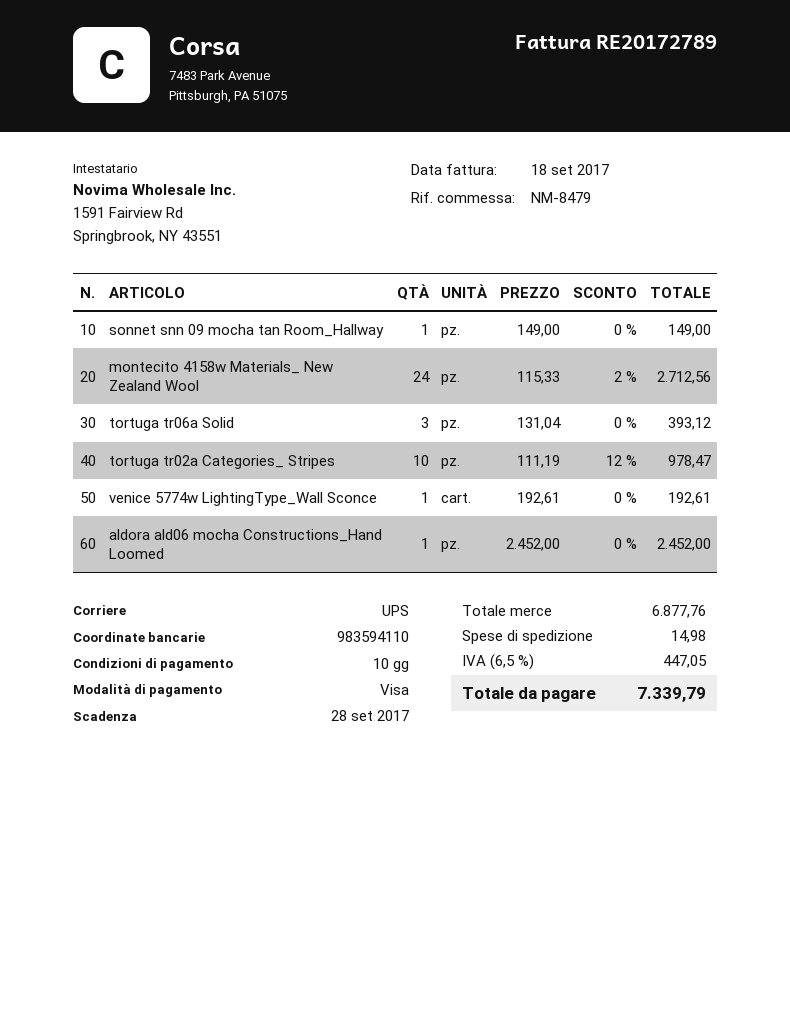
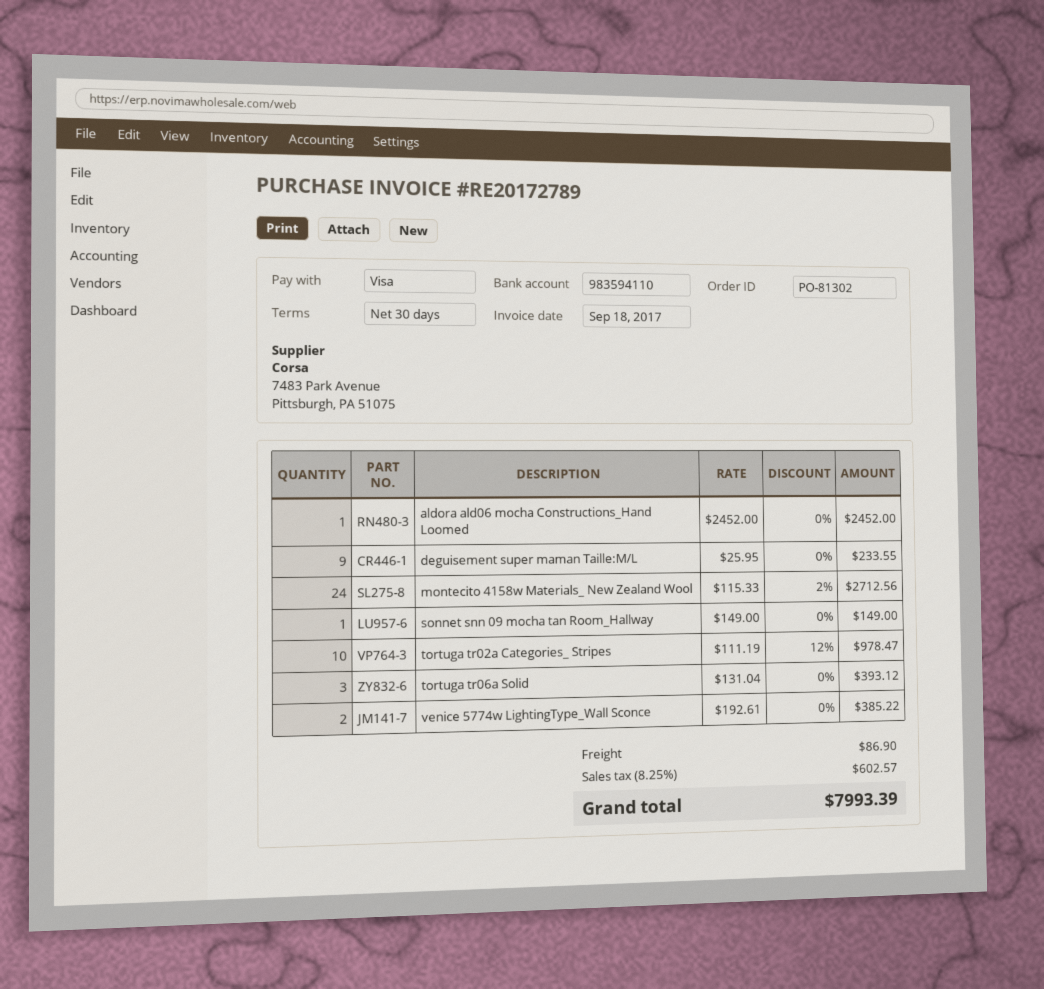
payment terms: 10 days -> 30 days
venice 5774w LightingType_Wall Sconce: 1 x 192.61 = 192.61 -> 2 x 192.61 = 385.22
deguisement super maman Taille:M/L: none -> 9 x 25.95 = 233.55
shipping: 14.98 -> 86.90
tax: 6.5% = 447.05 -> 8.25% = 602.57
total: 7339.79 -> 7993.39

